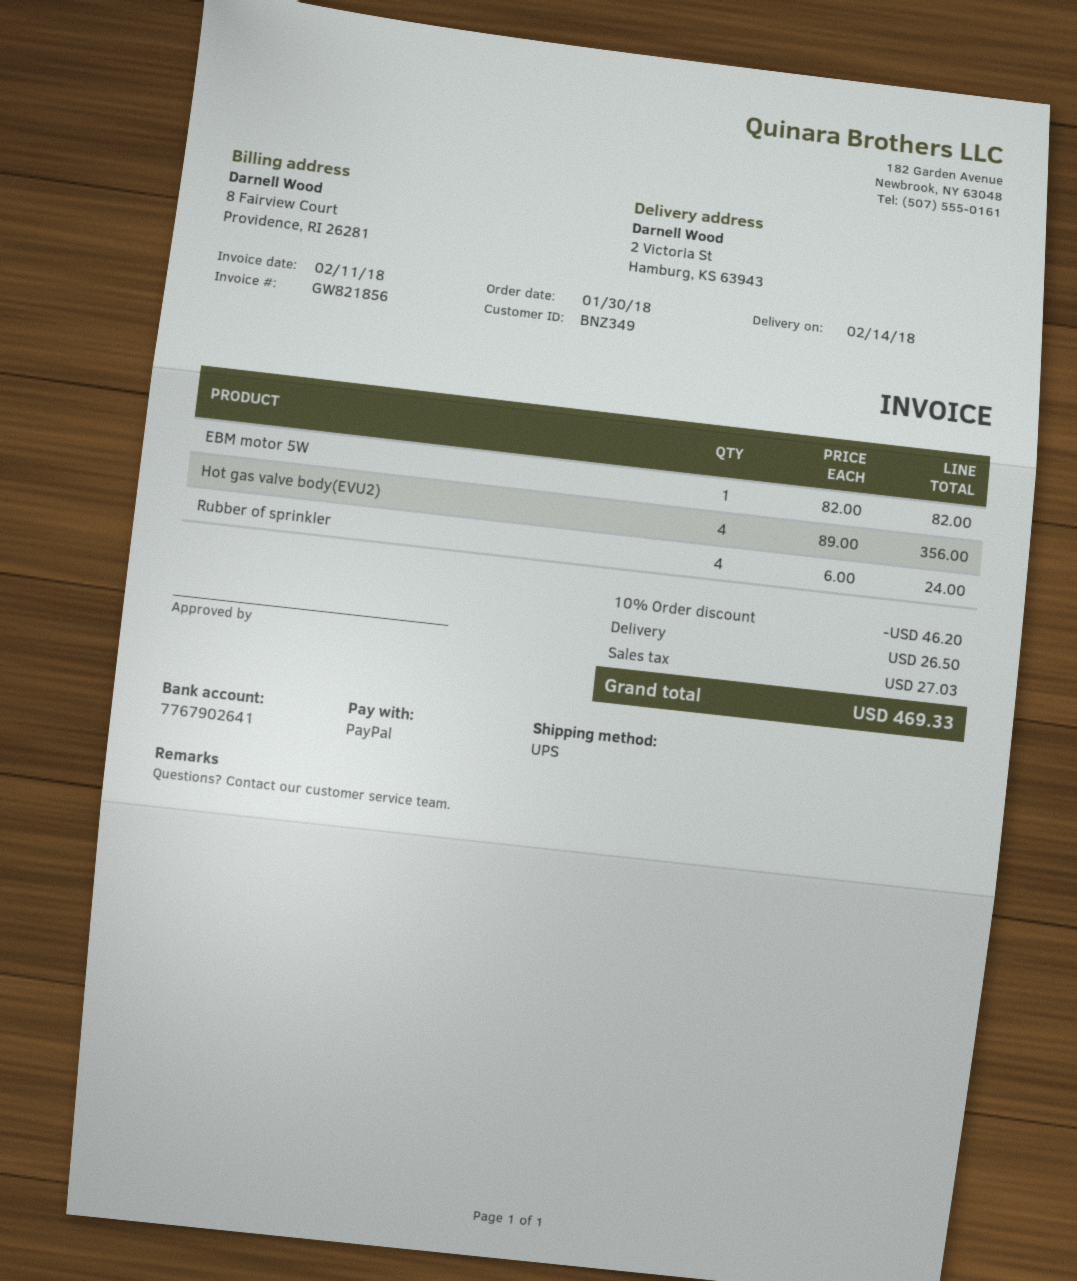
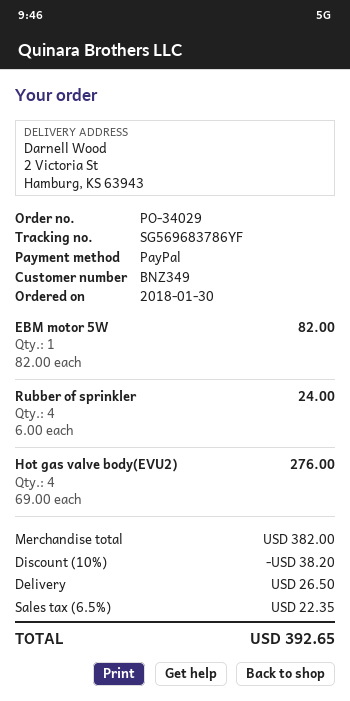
Hot gas valve body(EVU2): 4 x 89.00 = 356.00 -> 4 x 69.00 = 276.00
discount: 10% = 46.20 -> 10% = 38.20
tax: 27.03 -> 22.35
total: 469.33 -> 392.65

